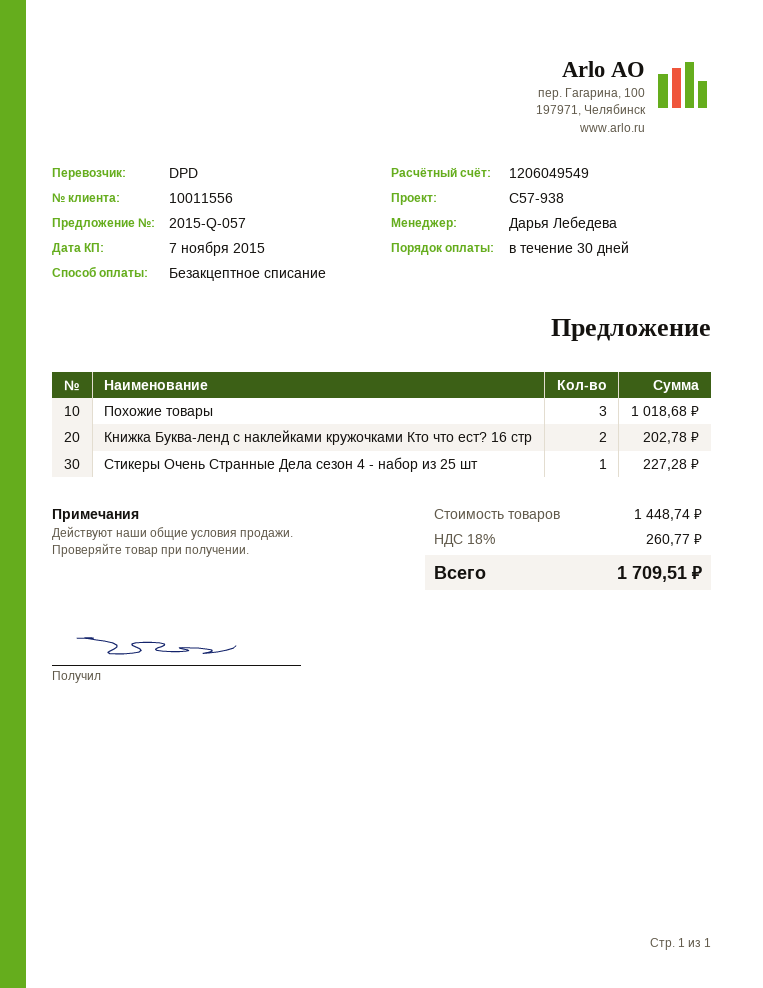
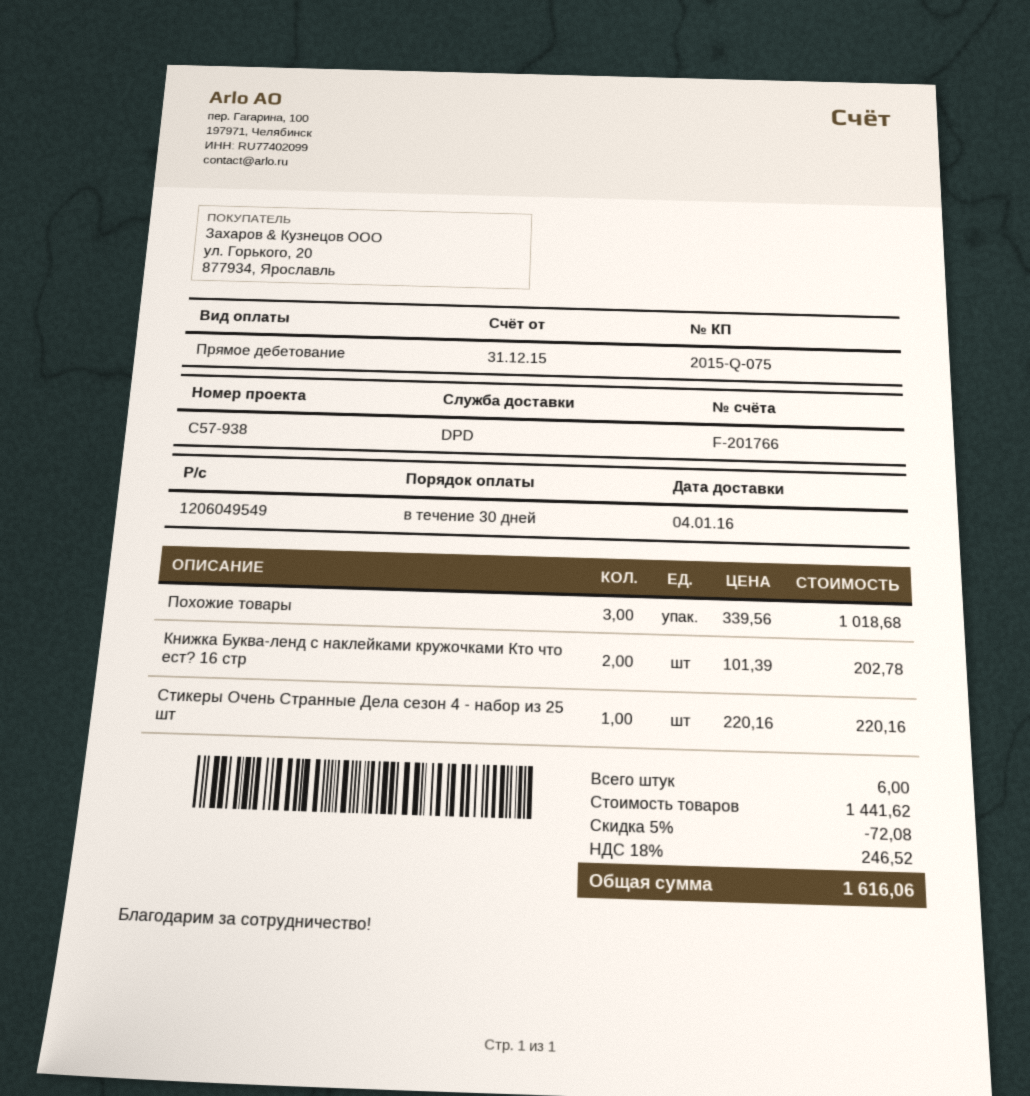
quote number: 2015-Q-057 -> 2015-Q-075
Стикеры Очень Странные Дела сезон 4 - набор из 25 шт: 1 for 227.28 -> 1 for 220.16
subtotal: 1448.74 -> 1441.62
discount: none -> 5% = 72.08
tax: 18% = 260.77 -> 18% = 246.52
total: 1709.51 -> 1616.06

